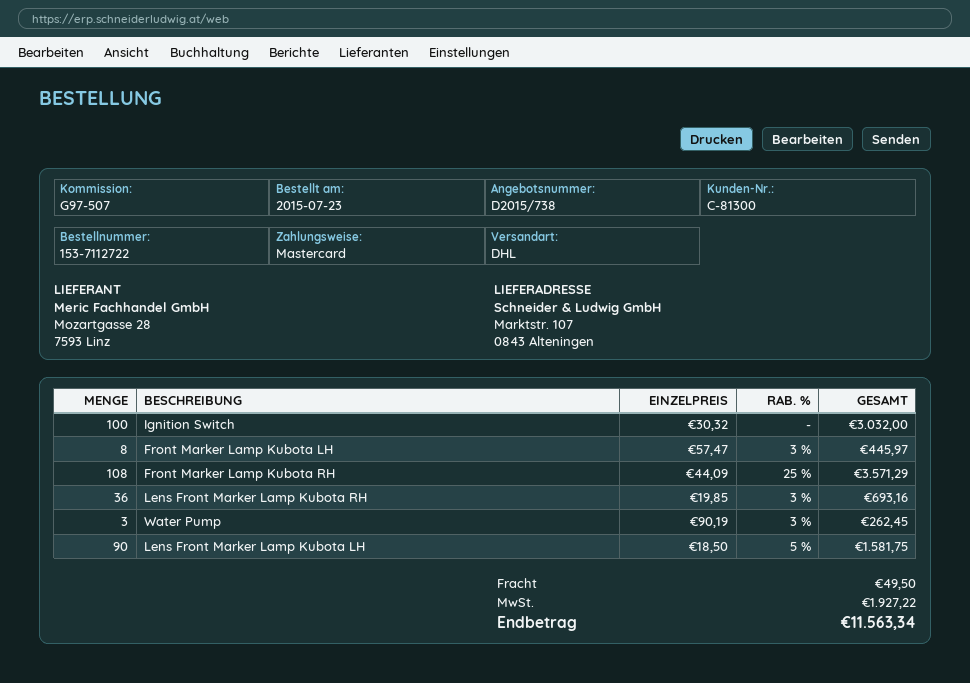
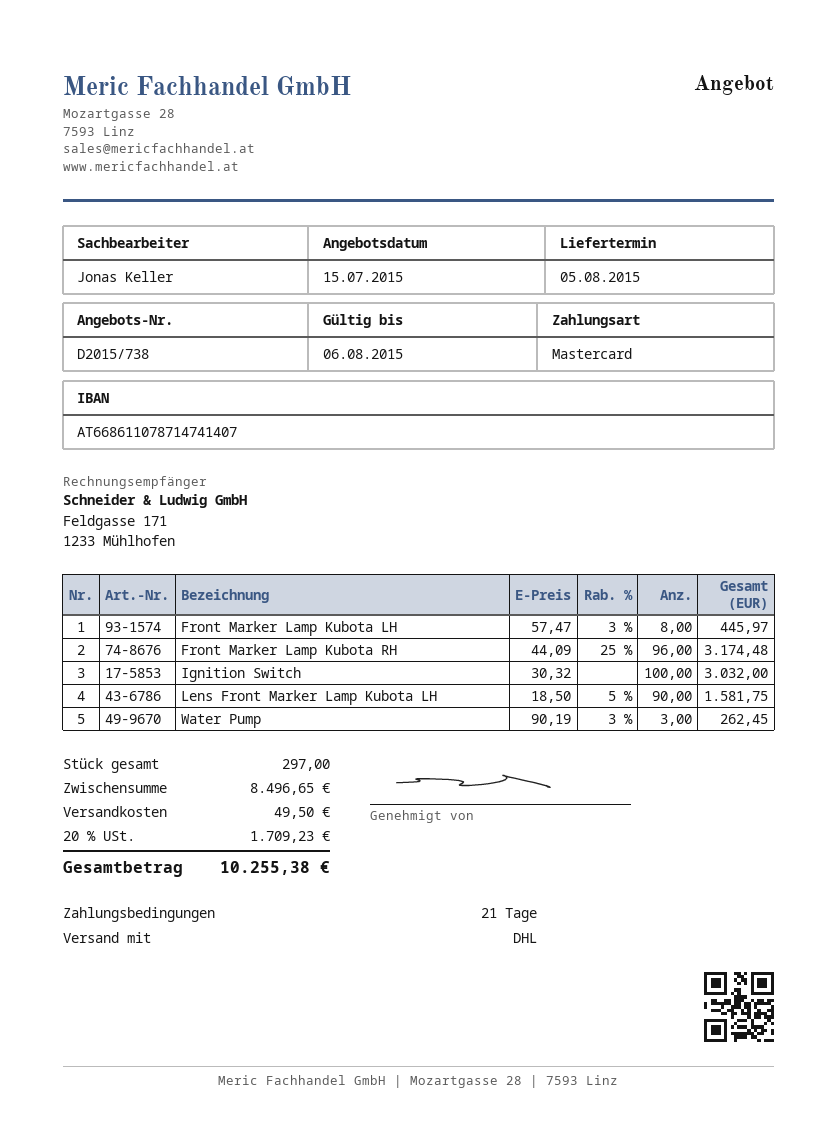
Front Marker Lamp Kubota RH: 108 x 44.09 - 25% = 3571.29 -> 96 x 44.09 - 25% = 3174.48
Lens Front Marker Lamp Kubota RH: 36 x 19.85 - 3% = 693.16 -> none
tax: 1927.22 -> 1709.23
total: 11563.34 -> 10255.38

